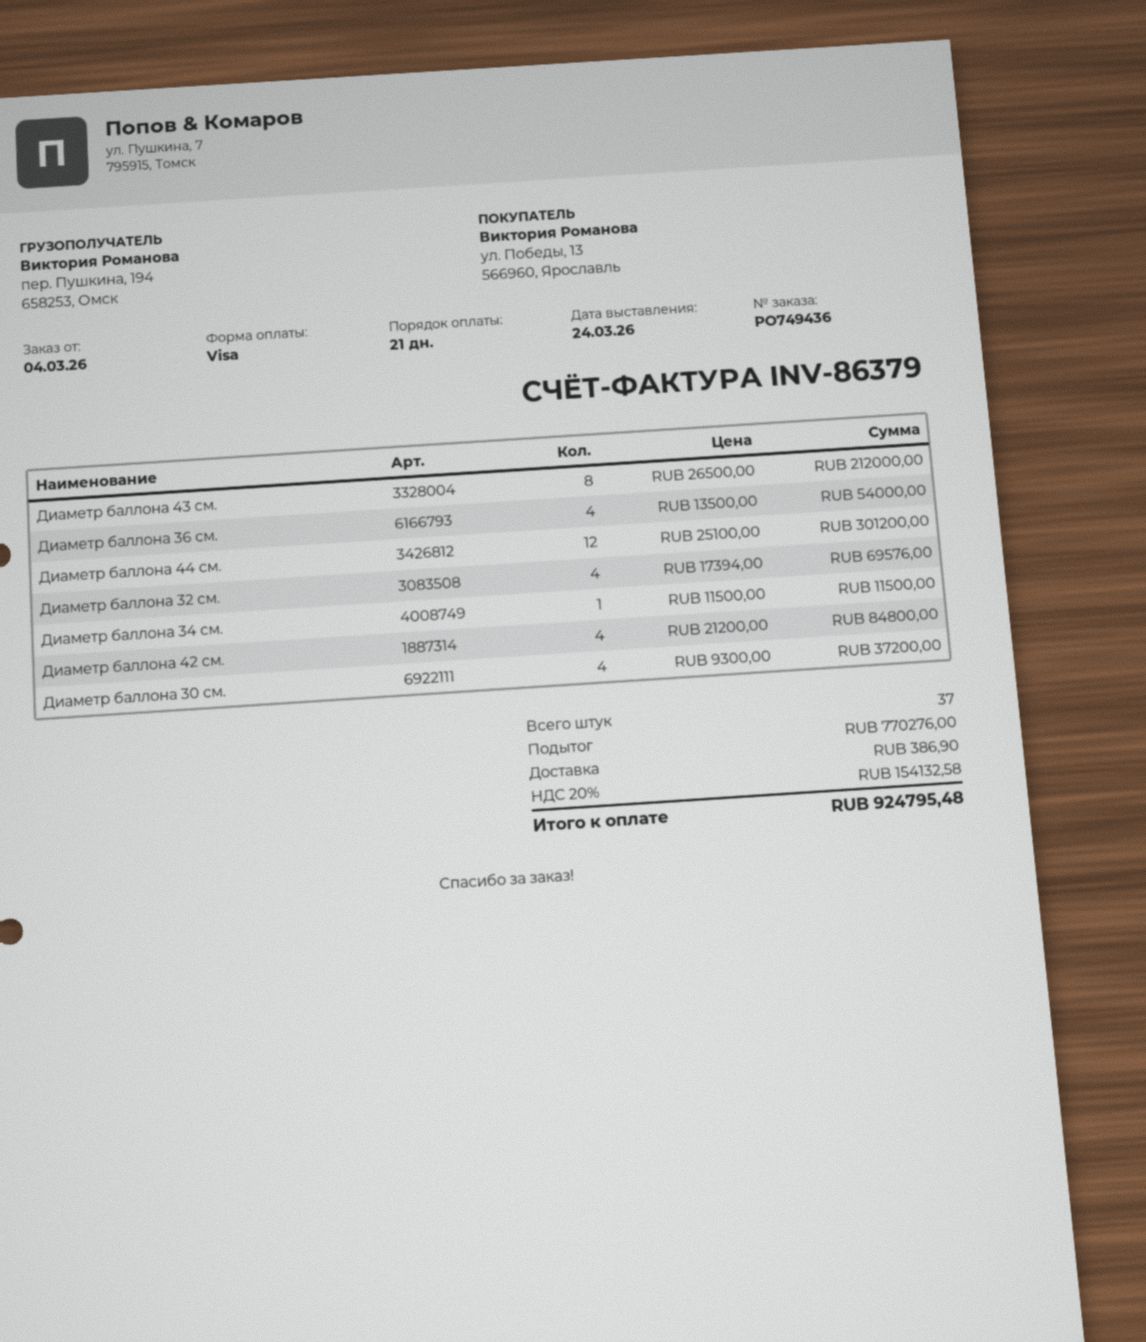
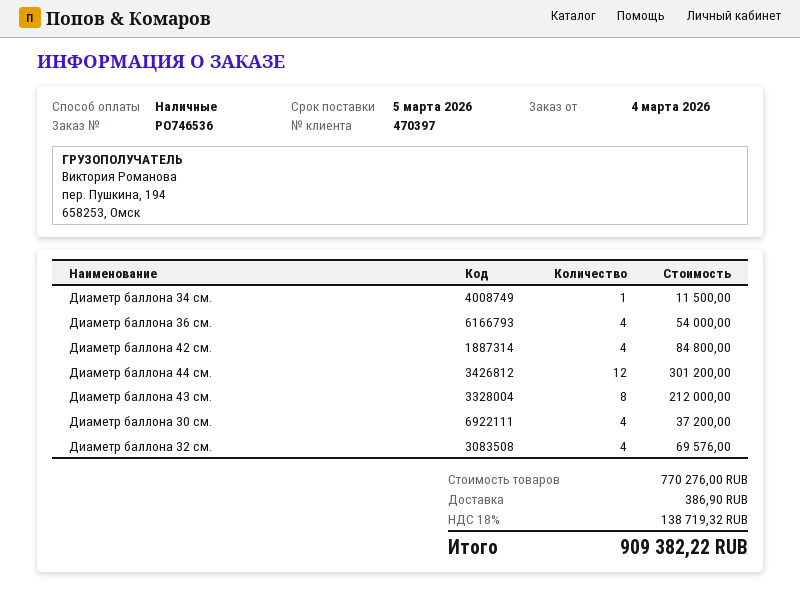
order number: PO749436 -> PO746536
payment method: Visa -> cash
tax: 20% = 154132.58 -> 18% = 138719.32
total: 924795.48 -> 909382.22

